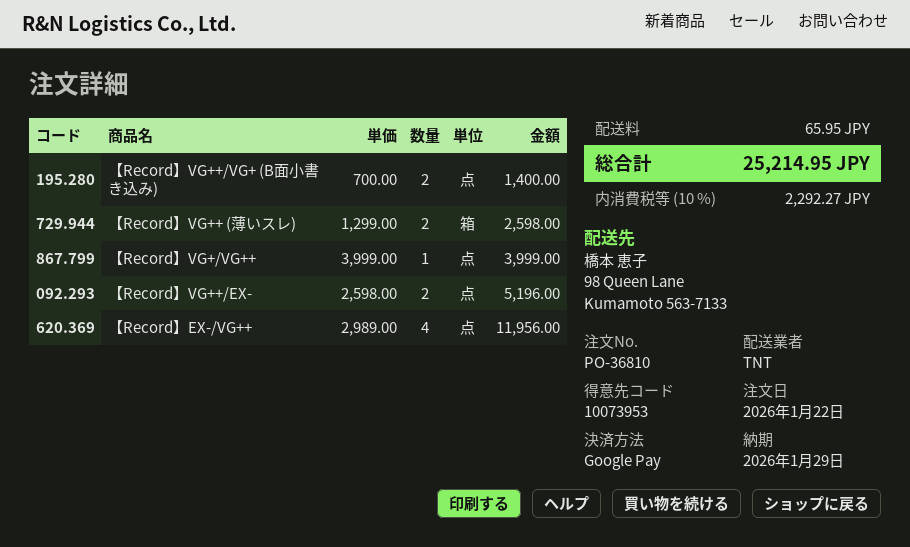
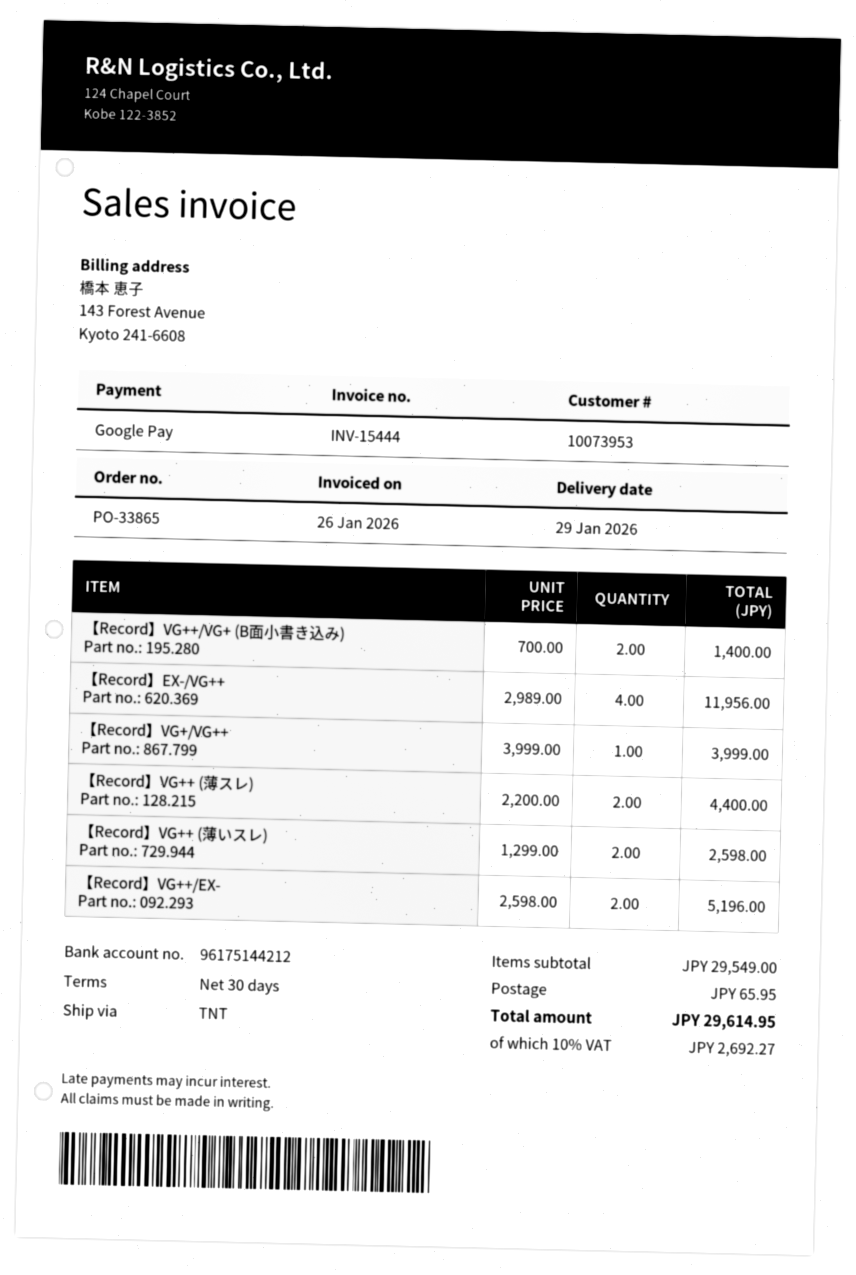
order number: PO-36810 -> PO-33865
【Record】VG++ (薄スレ): none -> 2 x 2200.00 = 4400.00
tax: 10% = 2292.27 -> 10% = 2692.27
total: 25214.95 -> 29614.95

